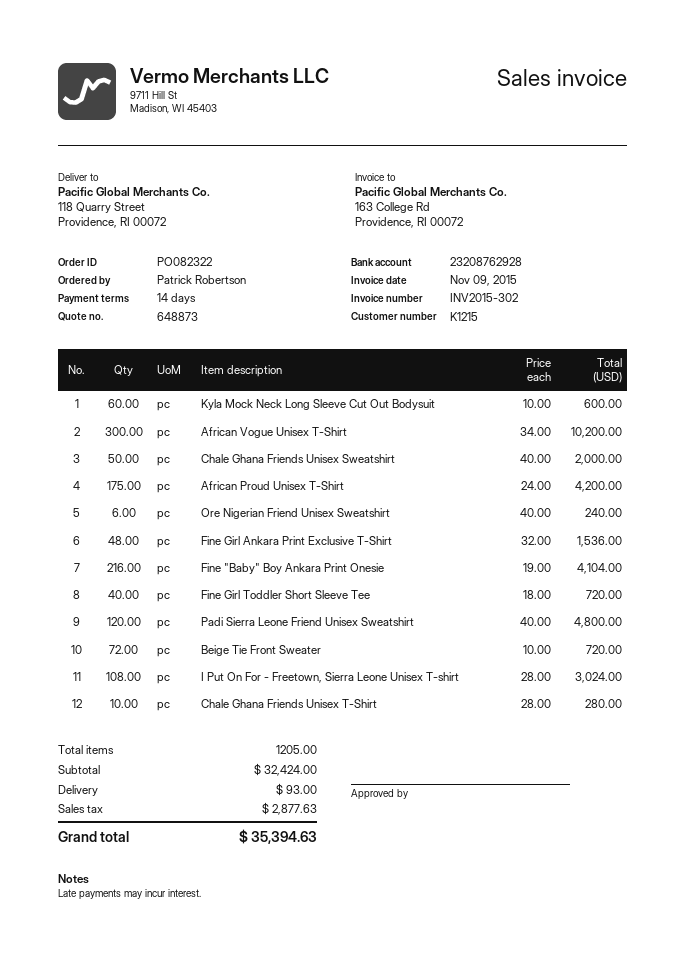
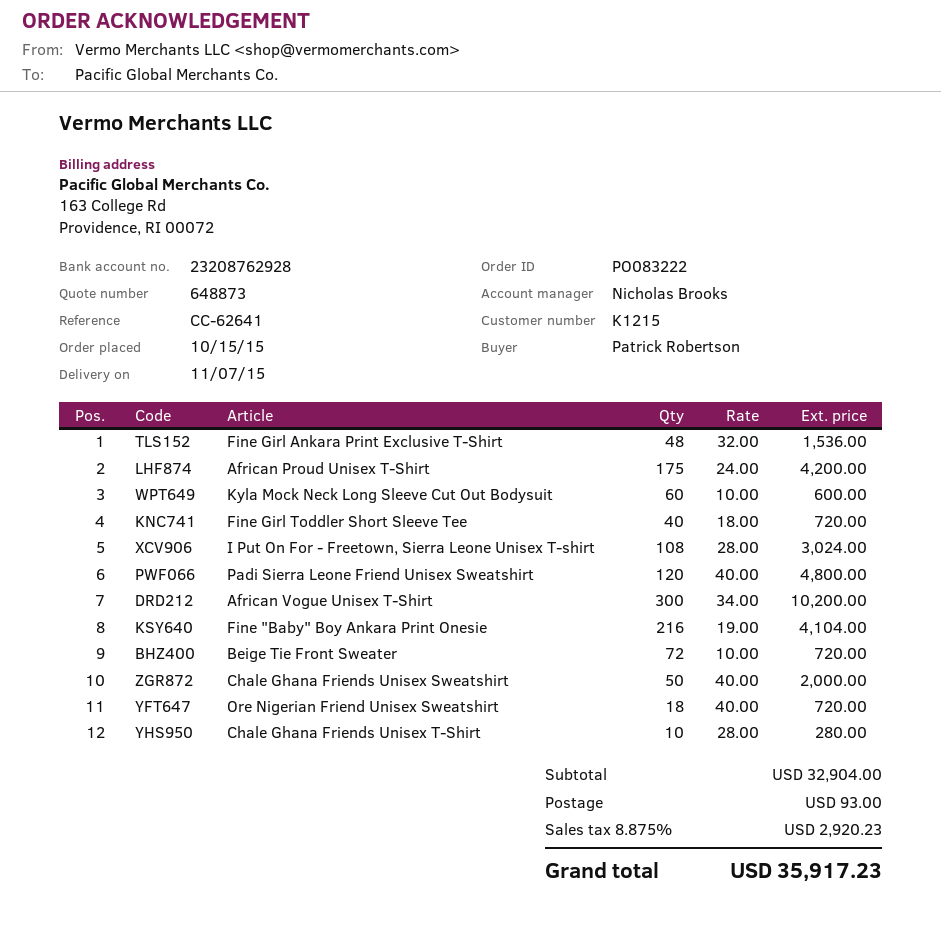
order number: PO082322 -> PO083222
Ore Nigerian Friend Unisex Sweatshirt: 6 x 40.00 = 240.00 -> 18 x 40.00 = 720.00
subtotal: 32424.00 -> 32904.00
tax: 2877.63 -> 2920.23
total: 35394.63 -> 35917.23

